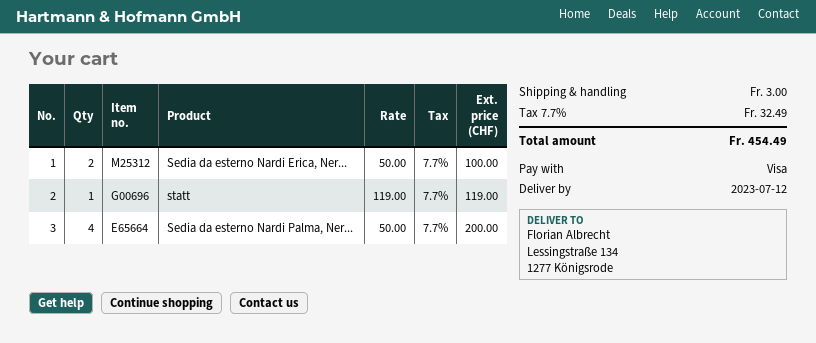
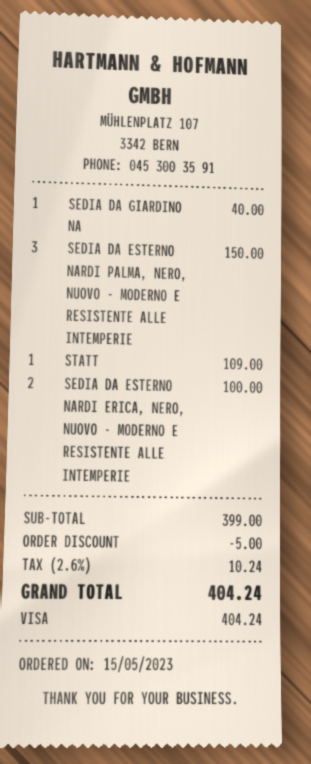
statt: 1 for 119.00 -> 1 for 109.00
Sedia da esterno Nardi Palma, Ner...: 4 for 200.00 -> 3 for 150.00
SEDIA DA GIARDINO NA: none -> 1 for 40.00
discount: none -> 5.00
shipping: 3.00 -> none
tax: 7.7% = 32.49 -> 2.6% = 10.24
total: 454.49 -> 404.24

